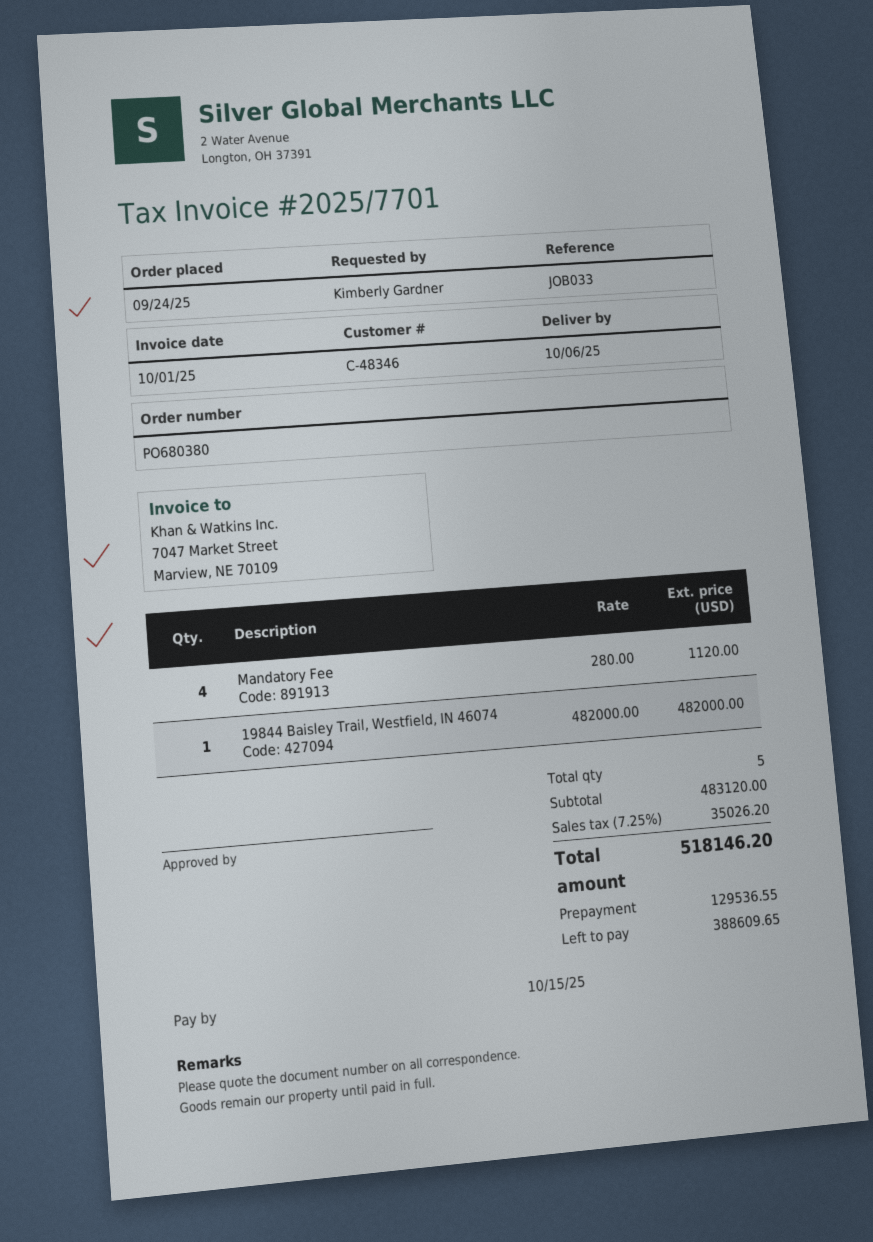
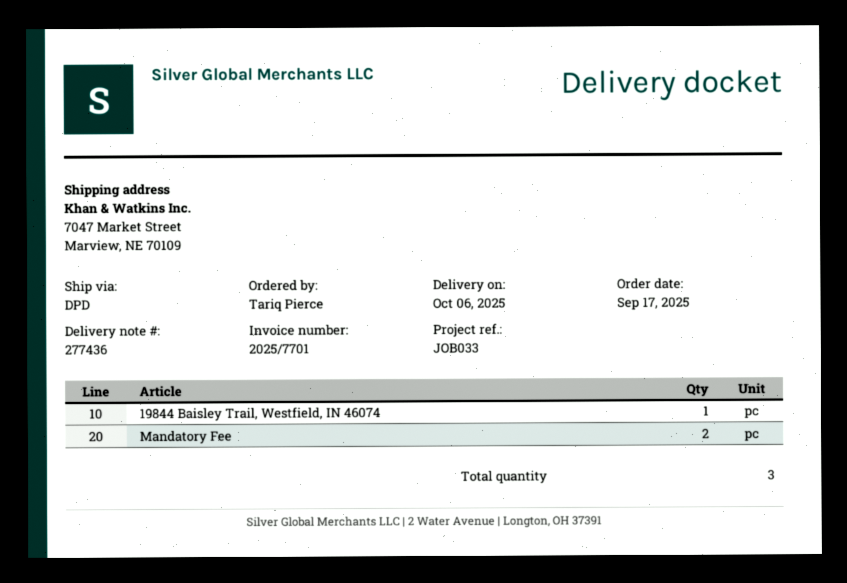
order date: 2025-09-24 -> 2025-09-17
ordered by: Kimberly Gardner -> Tariq Pierce
Mandatory Fee: 4 -> 2
total quantity: 5 -> 3

